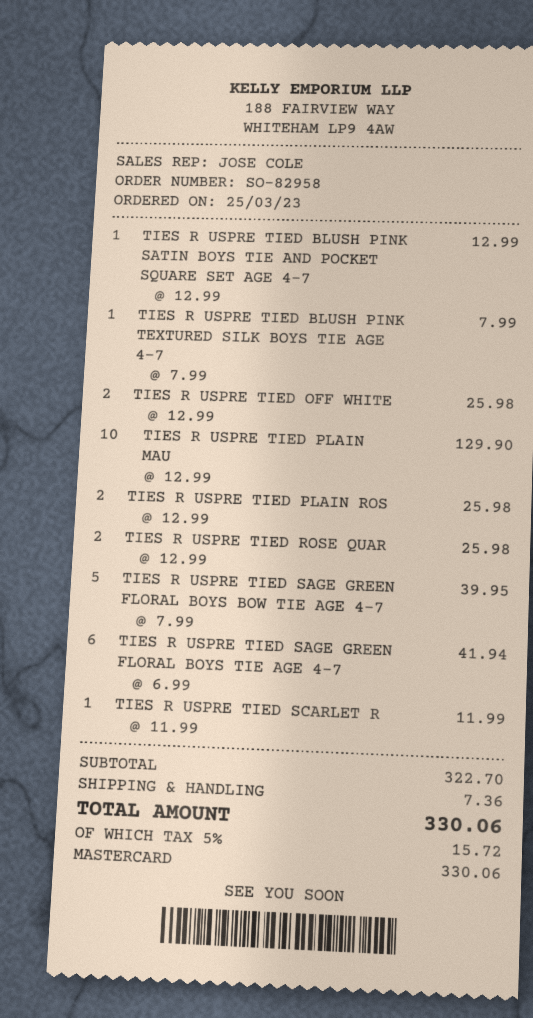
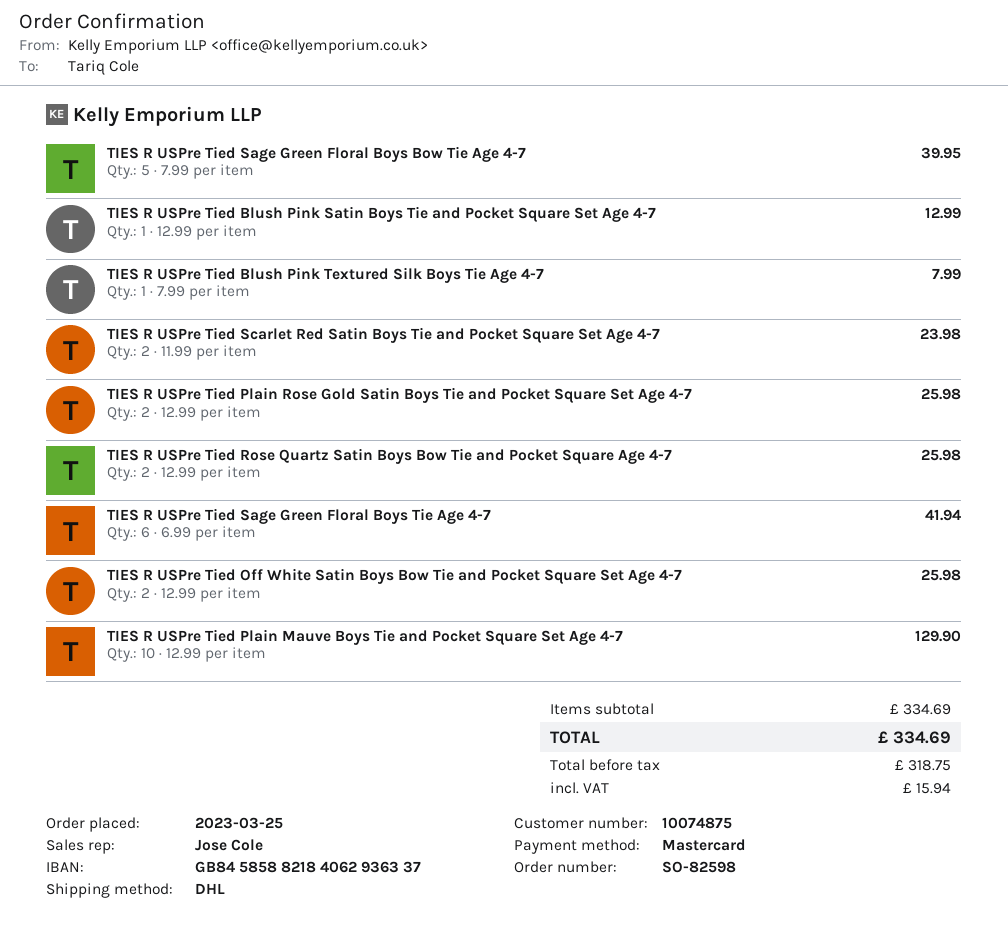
order number: SO-82958 -> SO-82598
TIES R USPRE TIED SCARLET R: 1 x 11.99 = 11.99 -> 2 x 11.99 = 23.98
subtotal: 322.70 -> 334.69
shipping: 7.36 -> none
tax: 15.72 -> 15.94
total: 330.06 -> 334.69

